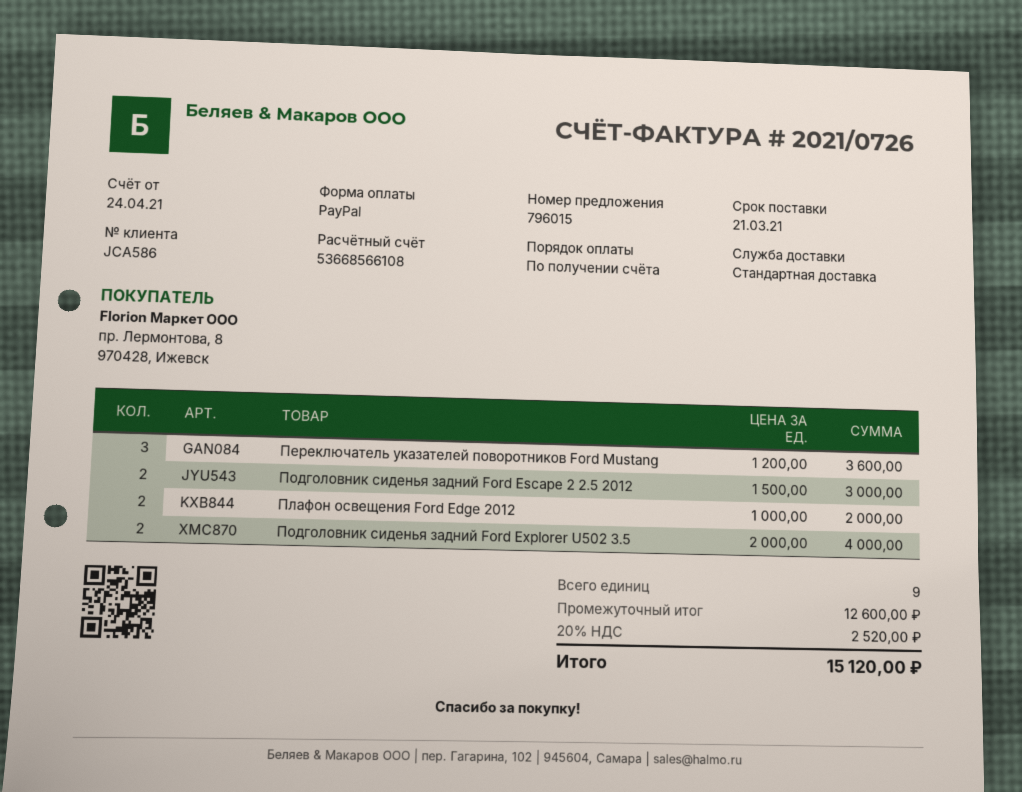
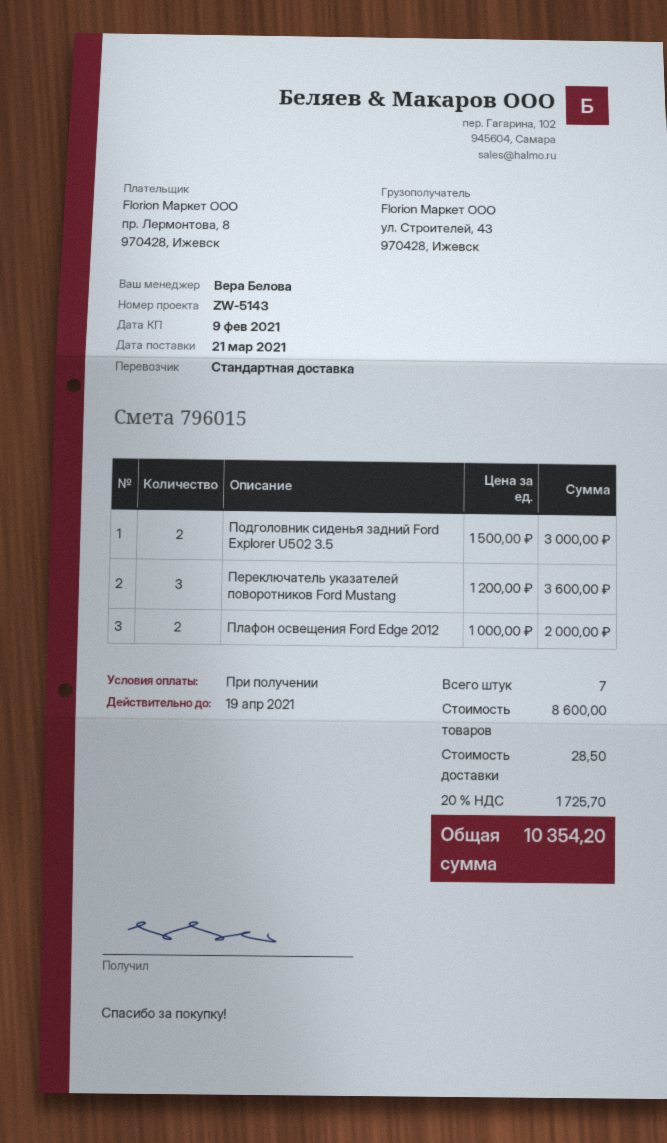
Подголовник сиденья задний Ford Escape 2 2.5 2012: 2 x 1500.00 = 3000.00 -> none
Подголовник сиденья задний Ford Explorer U502 3.5: 2 x 2000.00 = 4000.00 -> 2 x 1500.00 = 3000.00
total quantity: 9 -> 7
subtotal: 12600.00 -> 8600.00
shipping: none -> 28.50
tax: 20% = 2520.00 -> 20% = 1725.70
total: 15120.00 -> 10354.20

